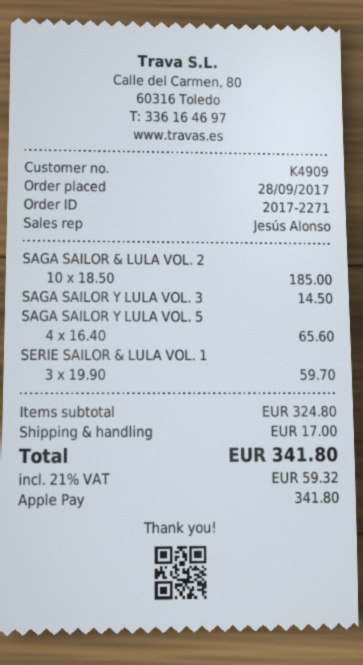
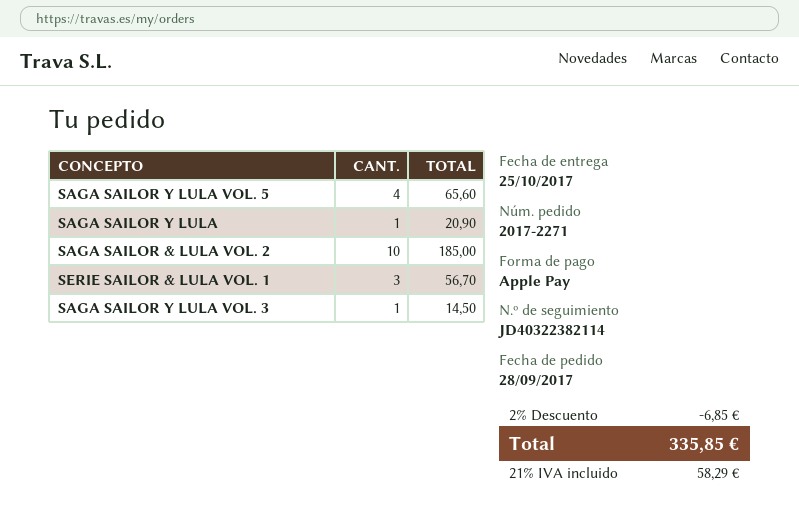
SERIE SAILOR & LULA VOL. 1: 3 for 59.70 -> 3 for 56.70
SAGA SAILOR Y LULA: none -> 1 for 20.90
discount: none -> 2% = 6.85
shipping: 17.00 -> none
tax: 21% = 59.32 -> 21% = 58.29
total: 341.80 -> 335.85

